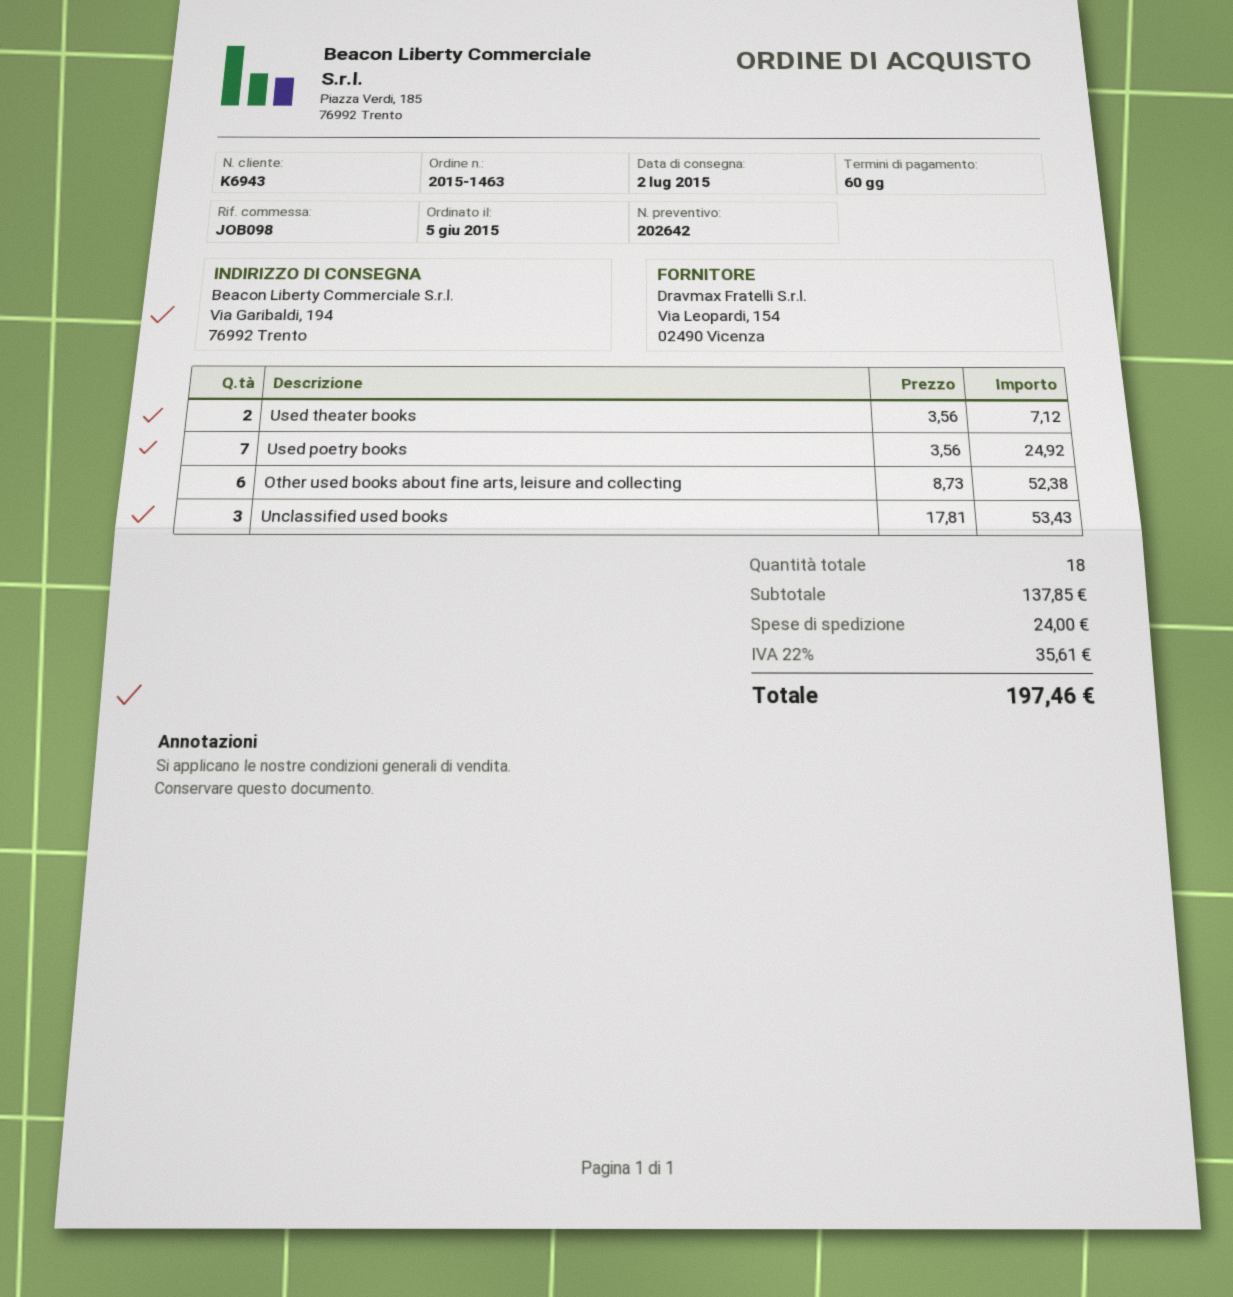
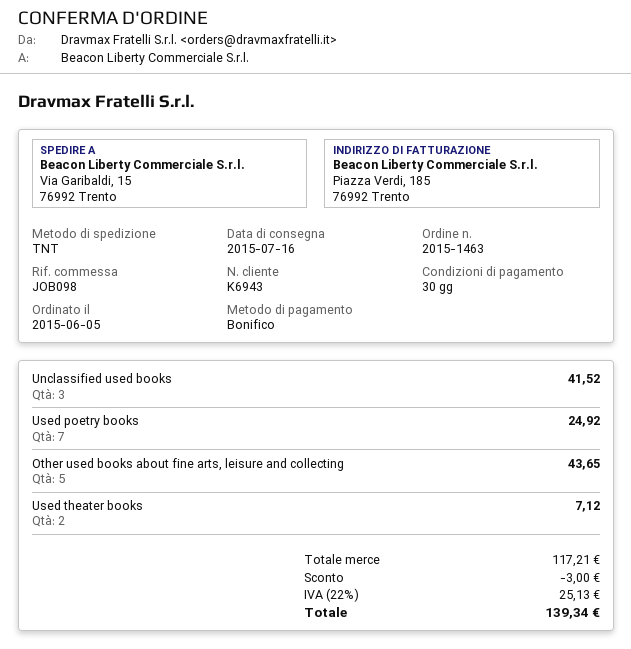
delivery date: 2015-07-02 -> 2015-07-16
payment terms: 60 days -> 30 days
ship to: Via Garibaldi, 194, 76992 Trento -> Via Garibaldi, 15, 76992 Trento
Other used books about fine arts, leisure and collecting: 6 for 52.38 -> 5 for 43.65
Unclassified used books: 3 for 53.43 -> 3 for 41.52
subtotal: 137.85 -> 117.21
discount: none -> 3.00
shipping: 24.00 -> none
tax: 22% = 35.61 -> 22% = 25.13
total: 197.46 -> 139.34

